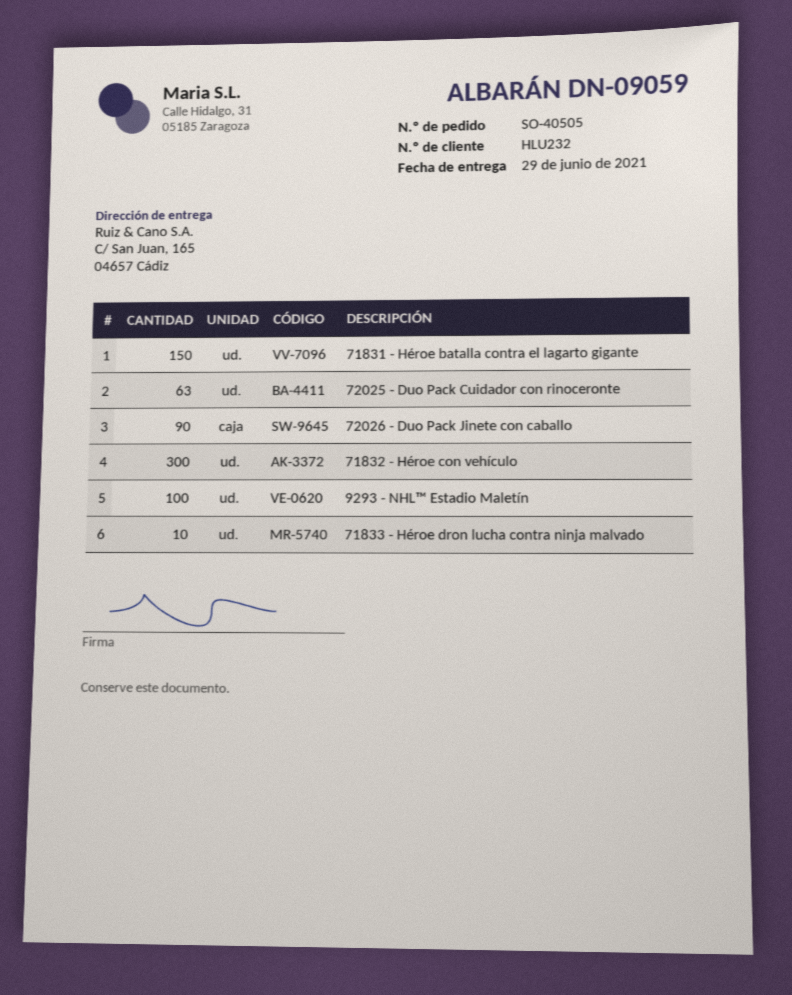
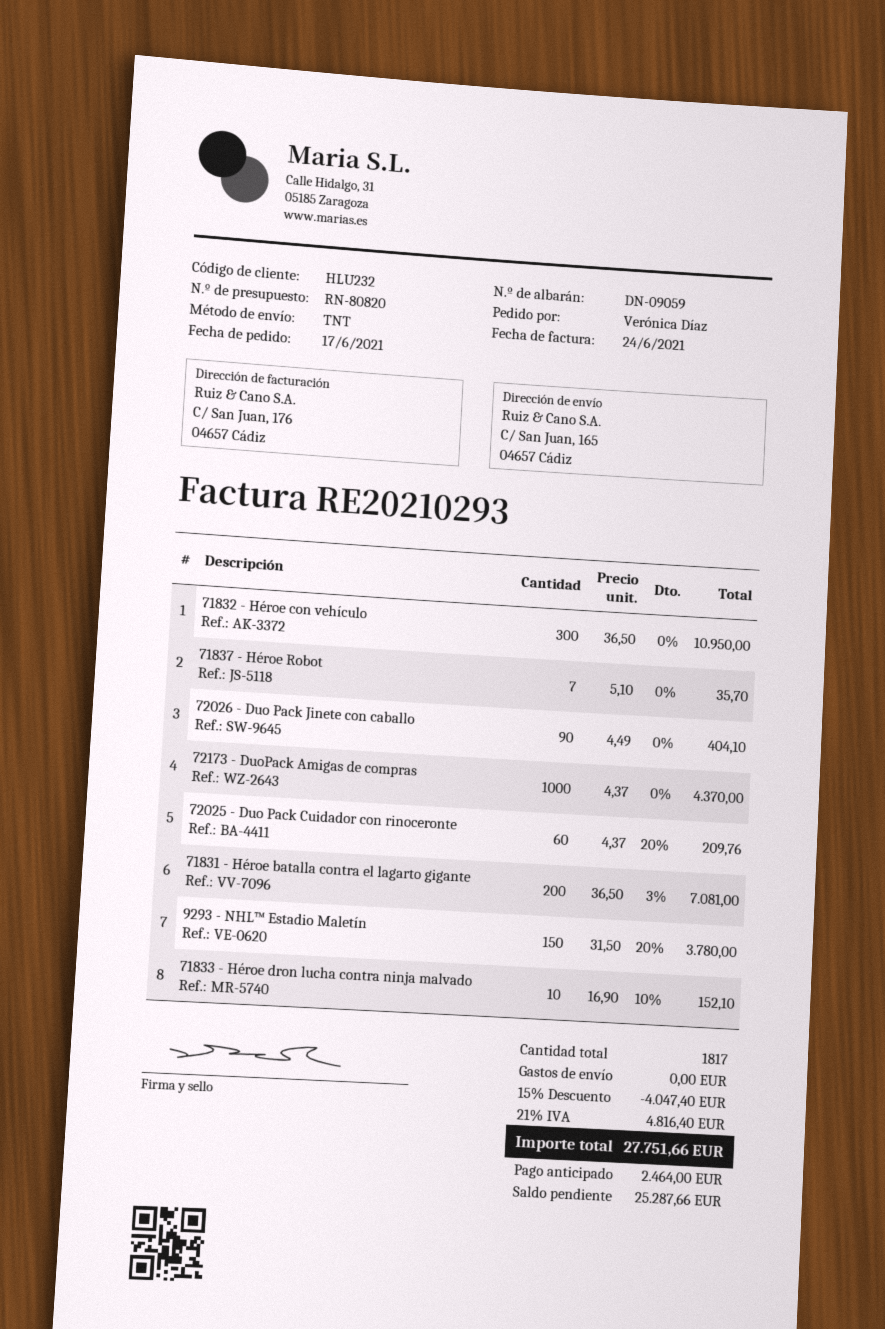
71831 - Héroe batalla contra el lagarto gigante: 150 -> 200
72025 - Duo Pack Cuidador con rinoceronte: 63 -> 60
9293 - NHL™ Estadio Maletín: 100 -> 150
71837 - Héroe Robot: none -> 7
72173 - DuoPack Amigas de compras: none -> 1000

